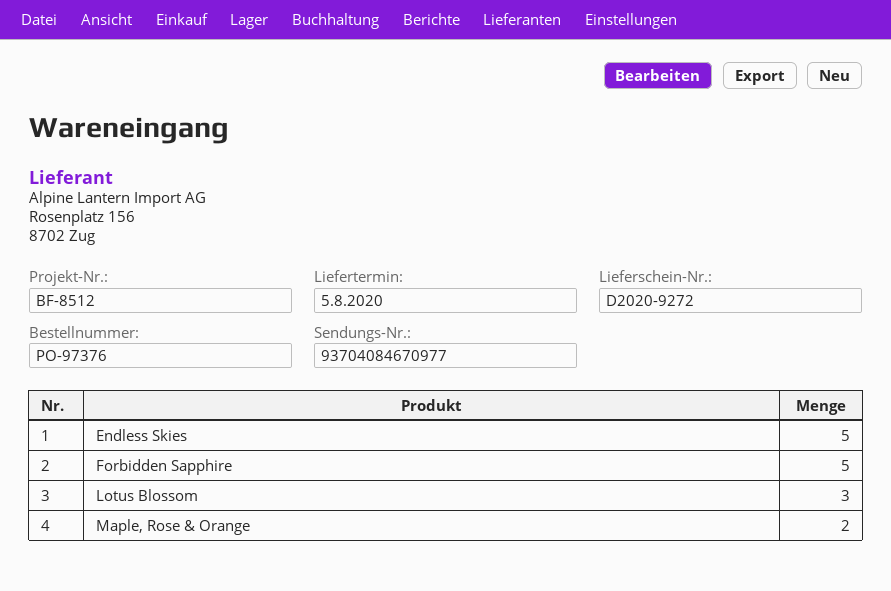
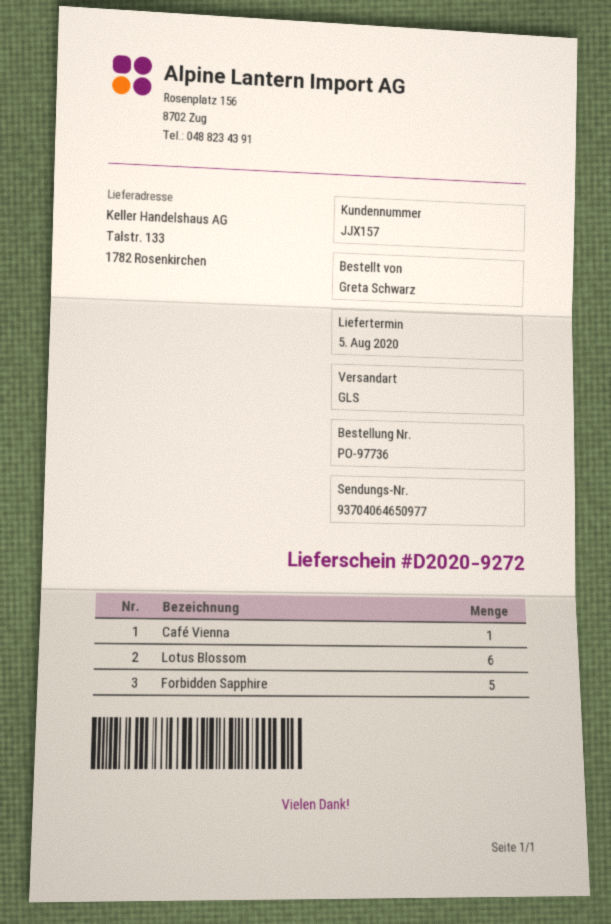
order number: PO-97376 -> PO-97736
tracking number: 93704084670977 -> 93704064650977
Endless Skies: 5 -> none
Lotus Blossom: 3 -> 6
Maple, Rose & Orange: 2 -> none
Café Vienna: none -> 1

